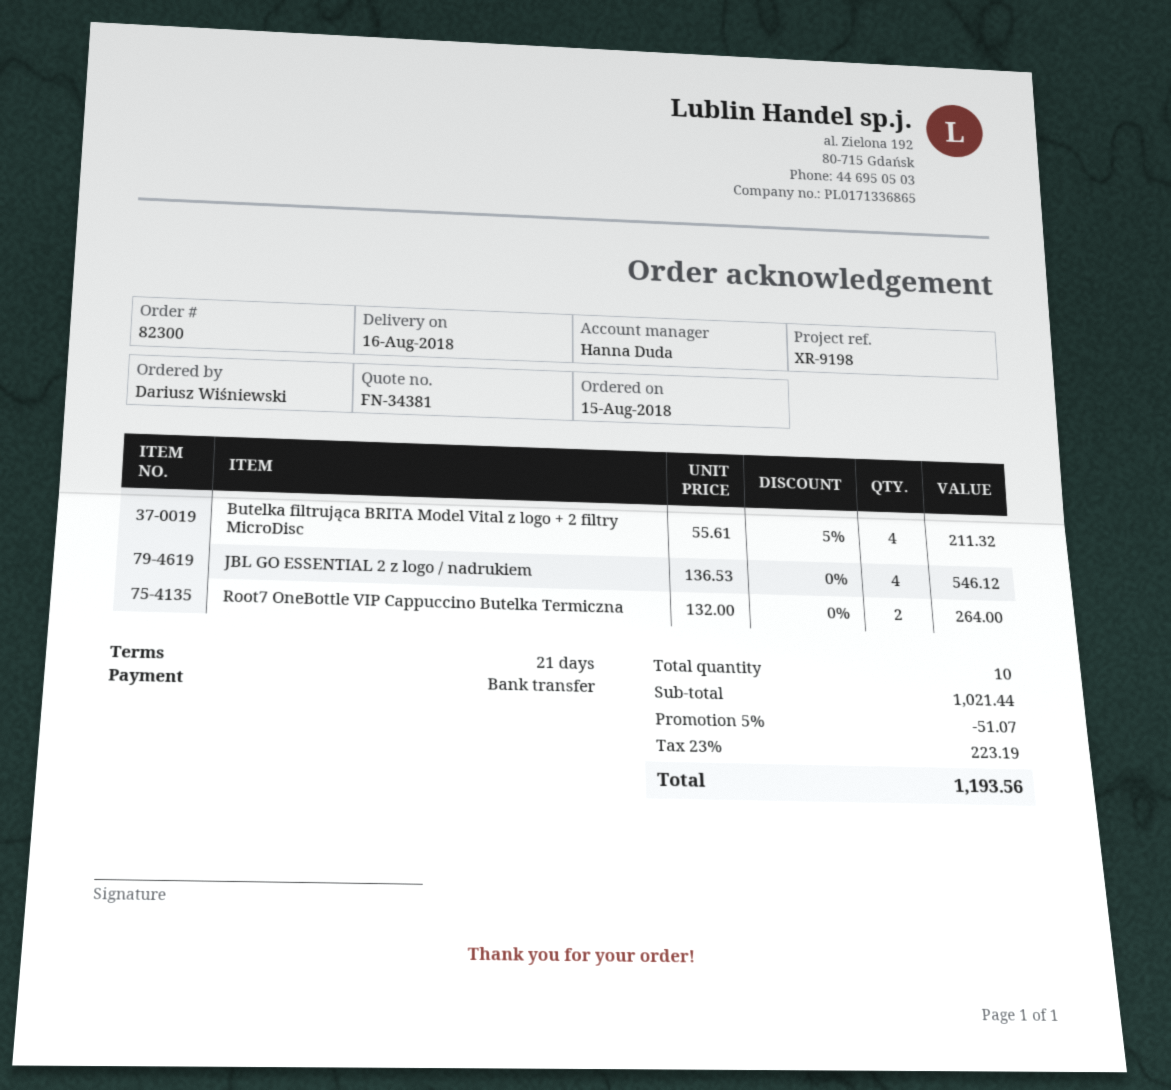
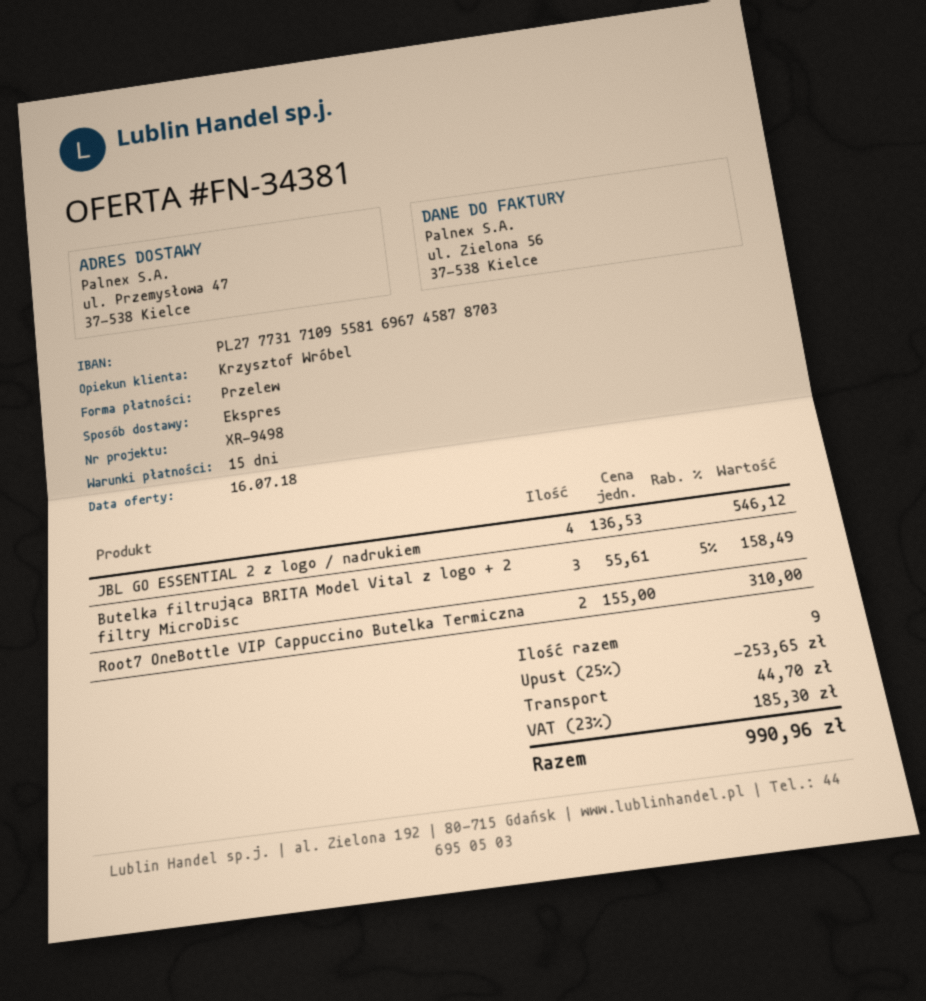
payment terms: 21 days -> 15 days
reference: XR-9198 -> XR-9498
sales rep: Hanna Duda -> Krzysztof Wróbel
Butelka filtrująca BRITA Model Vital z logo + 2 filtry MicroDisc: 4 x 55.61 - 5% = 211.32 -> 3 x 55.61 - 5% = 158.49
Root7 OneBottle VIP Cappuccino Butelka Termiczna: 2 x 132.00 = 264.00 -> 2 x 155.00 = 310.00
total quantity: 10 -> 9
discount: 5% = 51.07 -> 25% = 253.65
shipping: none -> 44.70
tax: 23% = 223.19 -> 23% = 185.30
total: 1193.56 -> 990.96

